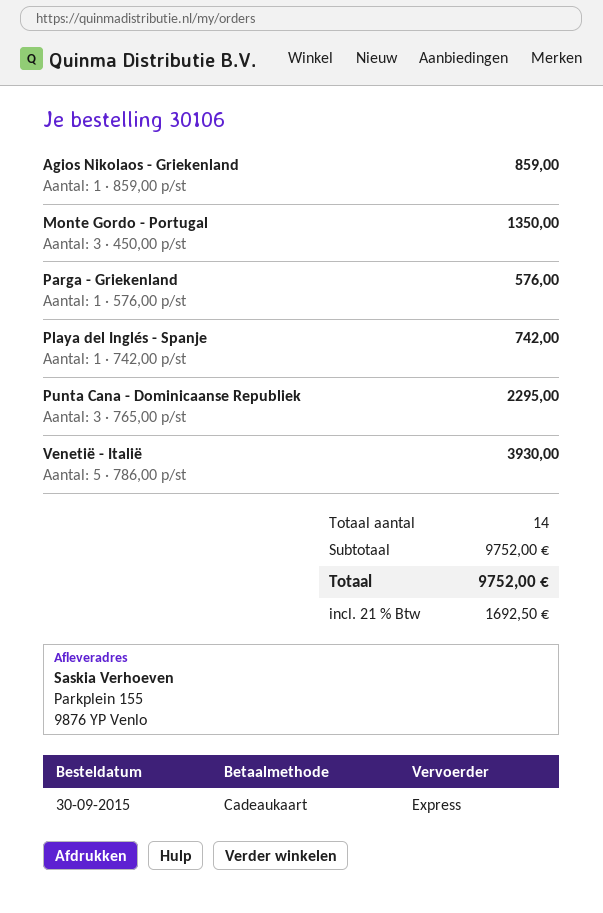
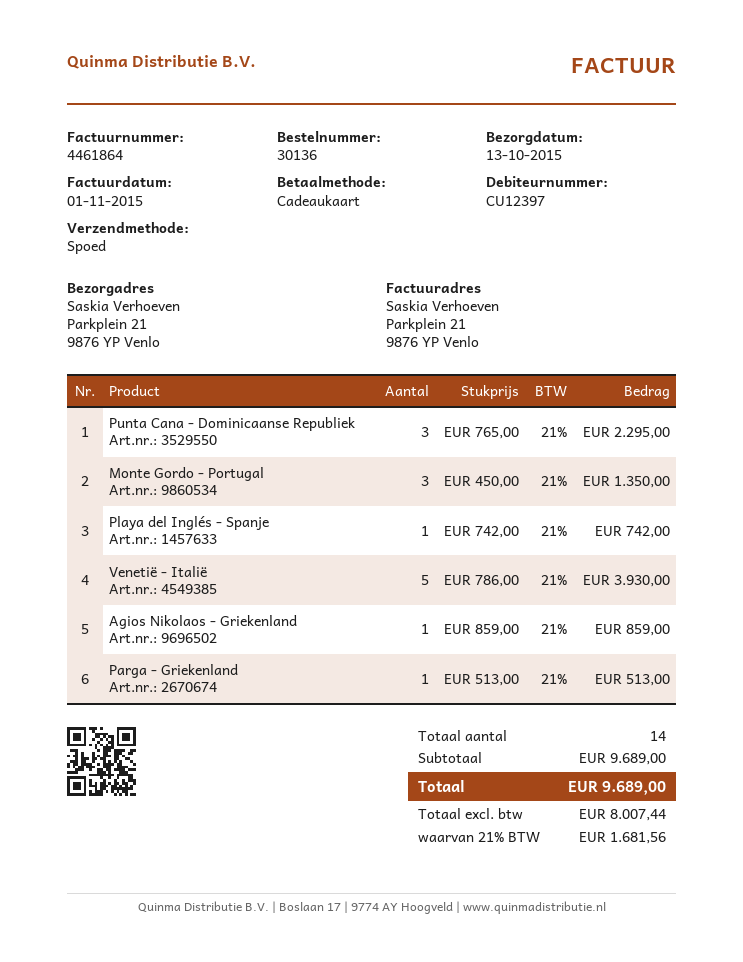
order number: 30106 -> 30136
ship to: Parkplein 155, 9876 YP Venlo -> Parkplein 21, 9876 YP Venlo
Parga - Griekenland: 1 x 576.00 = 576.00 -> 1 x 513.00 = 513.00
subtotal: 9752.00 -> 9689.00
tax: 21% = 1692.50 -> 21% = 1681.56
total: 9752.00 -> 9689.00

